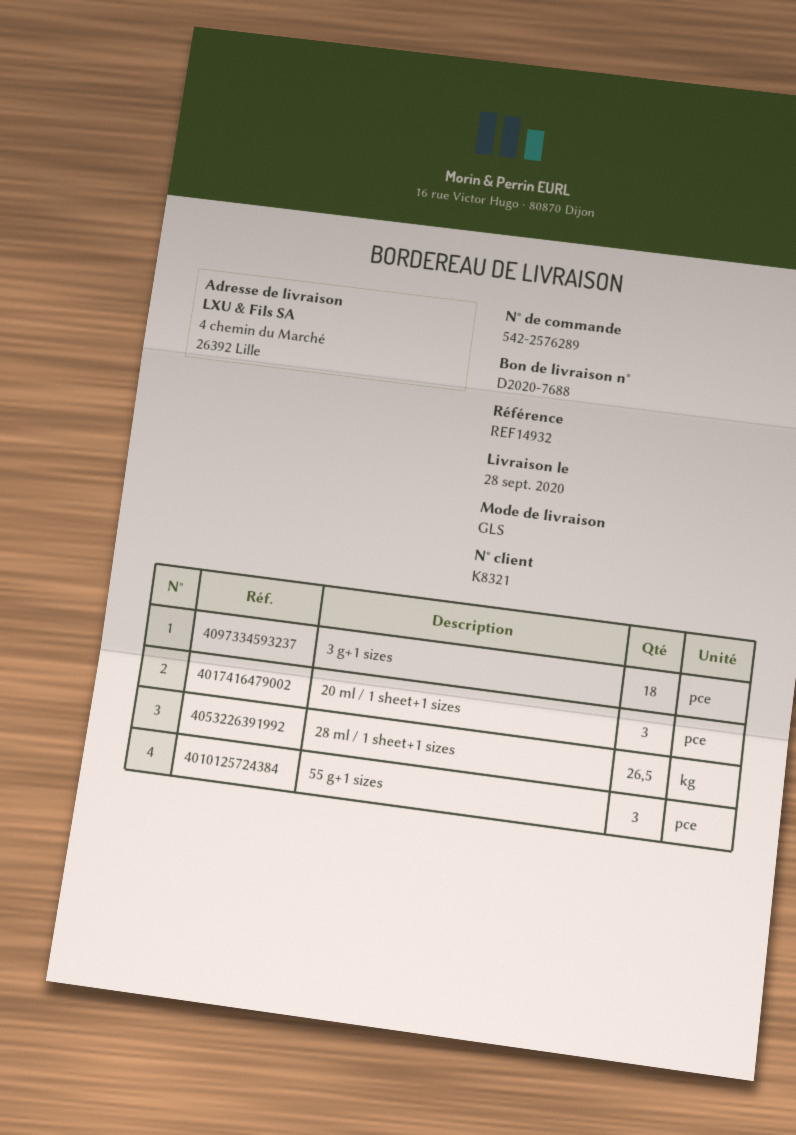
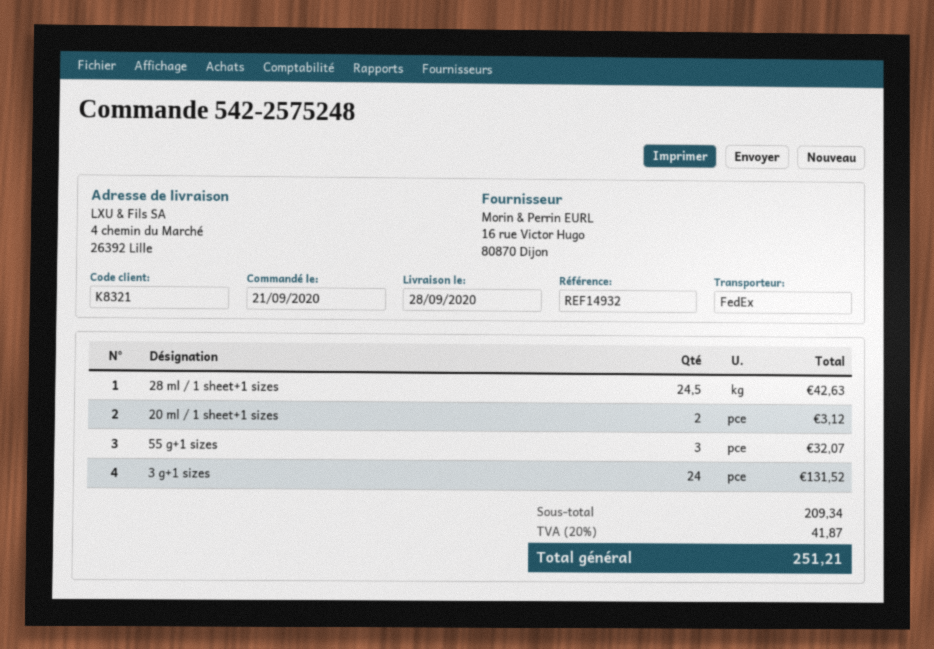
order number: 542-2576289 -> 542-2575248
shipping method: GLS -> FedEx
3 g+1 sizes: 18 -> 24
20 ml / 1 sheet+1 sizes: 3 -> 2
28 ml / 1 sheet+1 sizes: 26.5 -> 24.5

